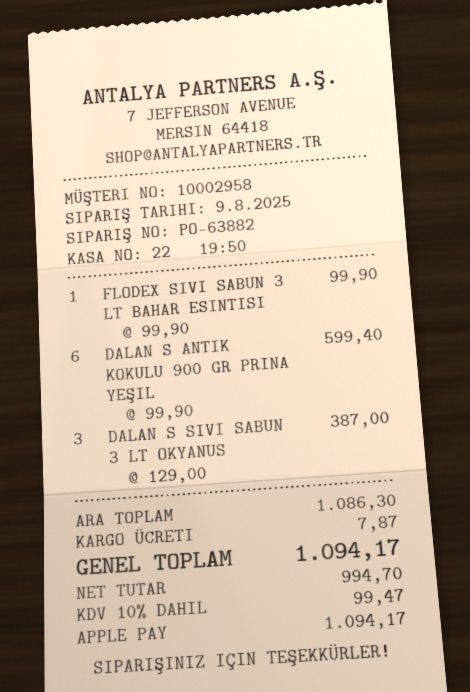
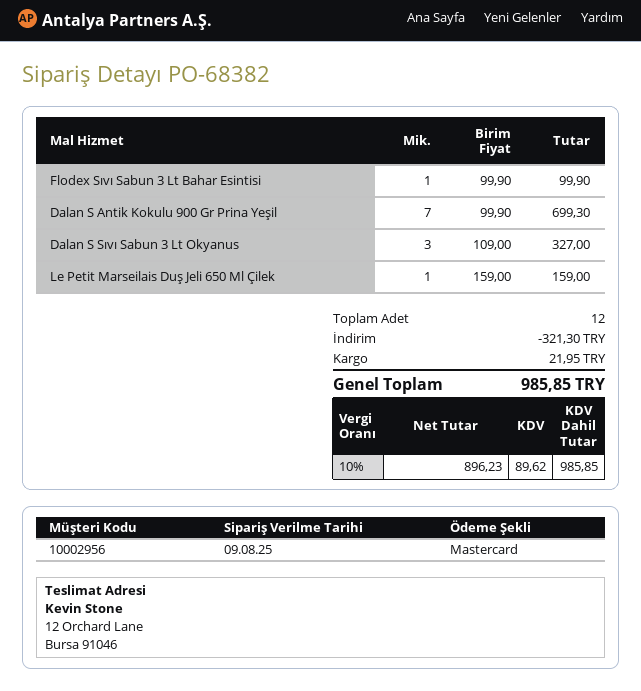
order number: PO-63882 -> PO-68382
customer number: 10002958 -> 10002956
payment method: Apple Pay -> Mastercard
DALAN S ANTIK KOKULU 900 GR PRINA YEŞIL: 6 x 99.90 = 599.40 -> 7 x 99.90 = 699.30
DALAN S SIVI SABUN 3 LT OKYANUS: 3 x 129.00 = 387.00 -> 3 x 109.00 = 327.00
Le Petit Marseilais Duş Jeli 650 Ml Çilek: none -> 1 x 159.00 = 159.00
discount: none -> 321.30
shipping: 7.87 -> 21.95
net: 994.70 -> 896.23
tax: 10% = 99.47 -> 10% = 89.62
total: 1094.17 -> 985.85

